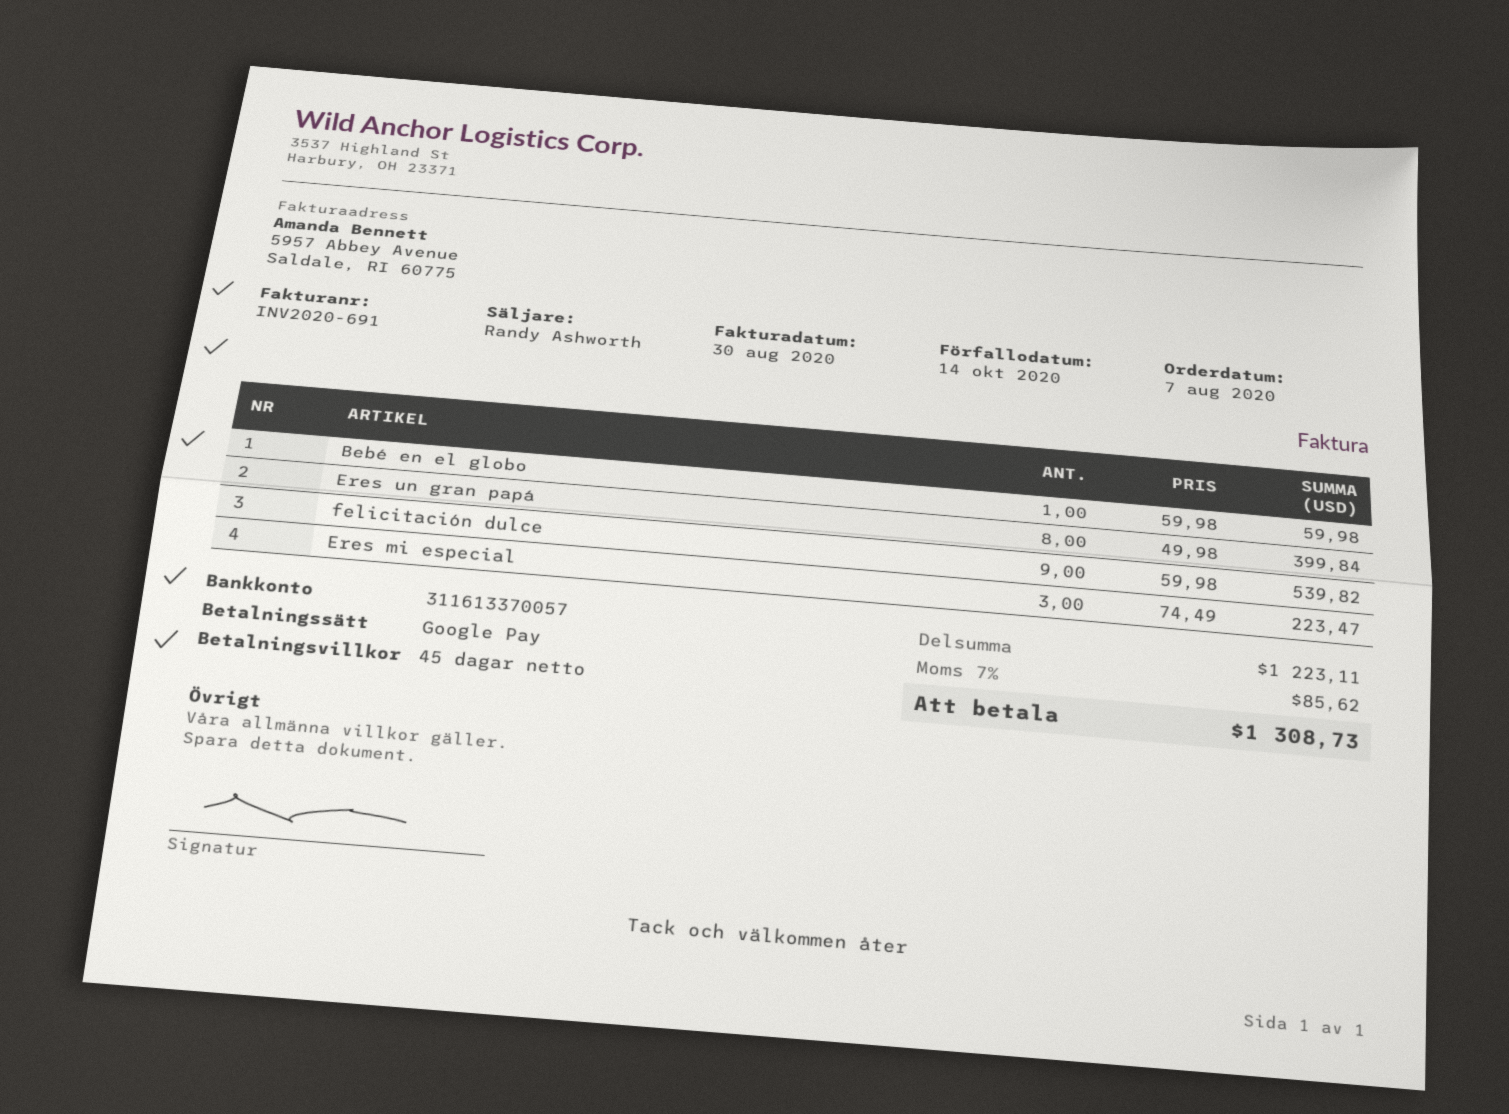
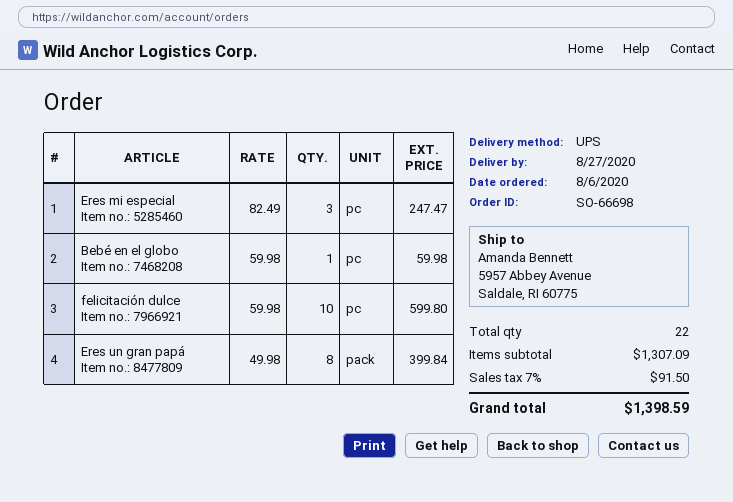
order date: 2020-08-07 -> 2020-08-06
felicitación dulce: 9 x 59.98 = 539.82 -> 10 x 59.98 = 599.80
Eres mi especial: 3 x 74.49 = 223.47 -> 3 x 82.49 = 247.47
subtotal: 1223.11 -> 1307.09
tax: 7% = 85.62 -> 7% = 91.50
total: 1308.73 -> 1398.59

